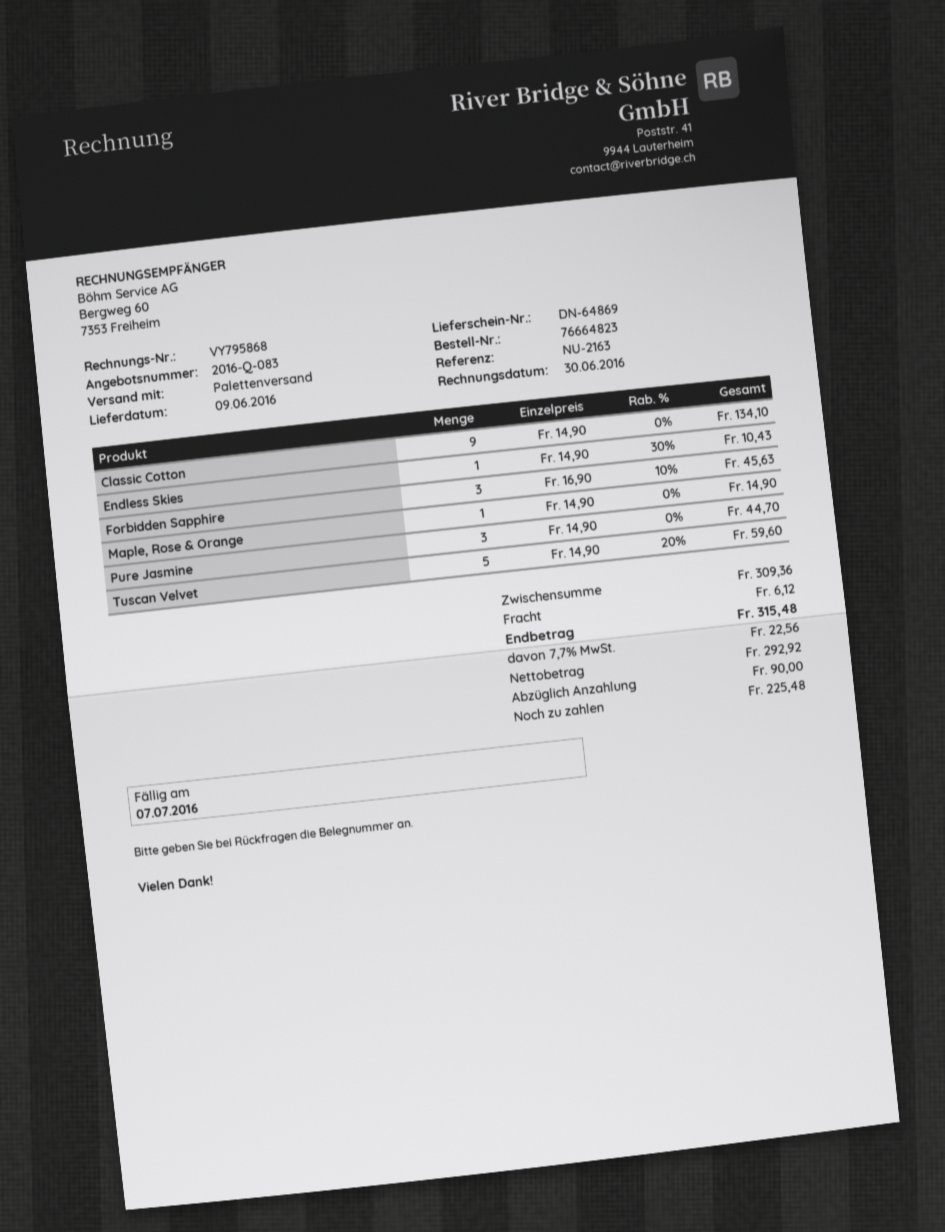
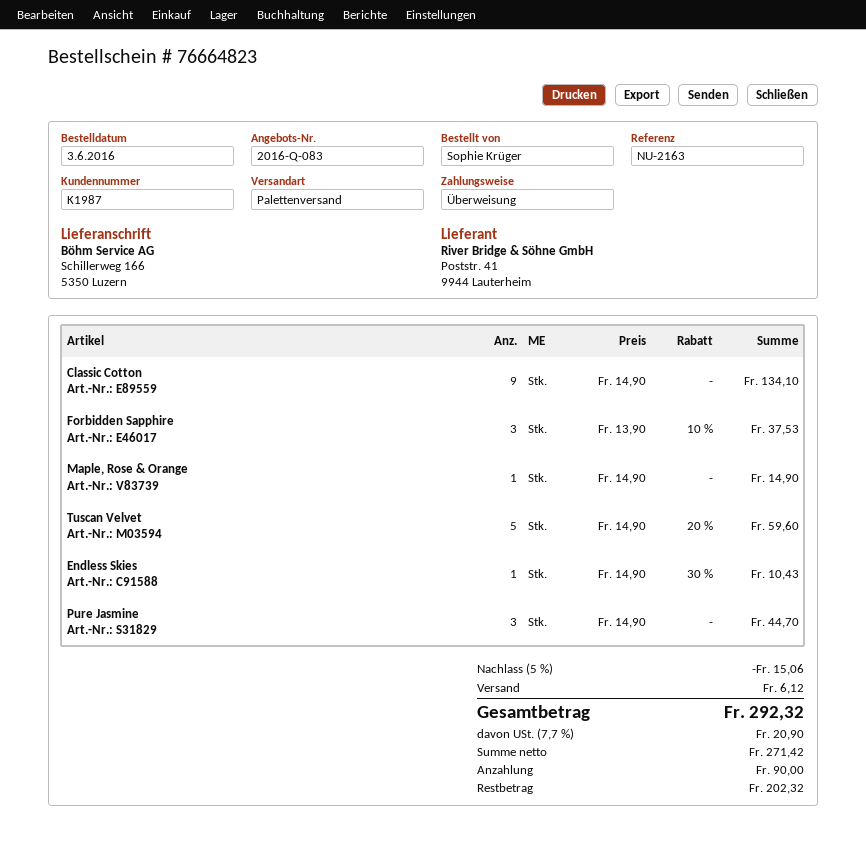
Forbidden Sapphire: 3 x 16.90 - 10% = 45.63 -> 3 x 13.90 - 10% = 37.53
discount: none -> 5% = 15.06
net: 292.92 -> 271.42
tax: 7.7% = 22.56 -> 7.7% = 20.90
total: 315.48 -> 292.32
balance: 225.48 -> 202.32

